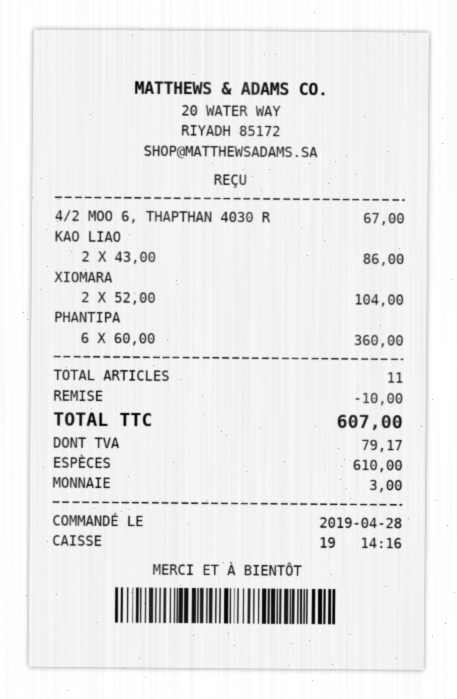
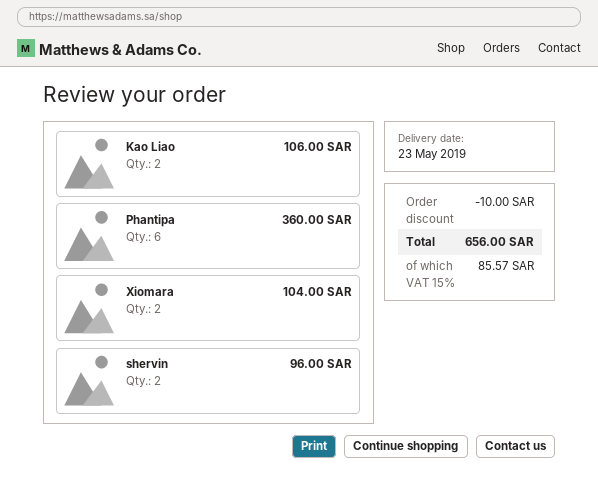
4/2 MOO 6, THAPTHAN 4030 R: 1 for 67.00 -> none
KAO LIAO: 2 for 86.00 -> 2 for 106.00
shervin: none -> 2 for 96.00
tax: 79.17 -> 85.57
total: 607.00 -> 656.00

